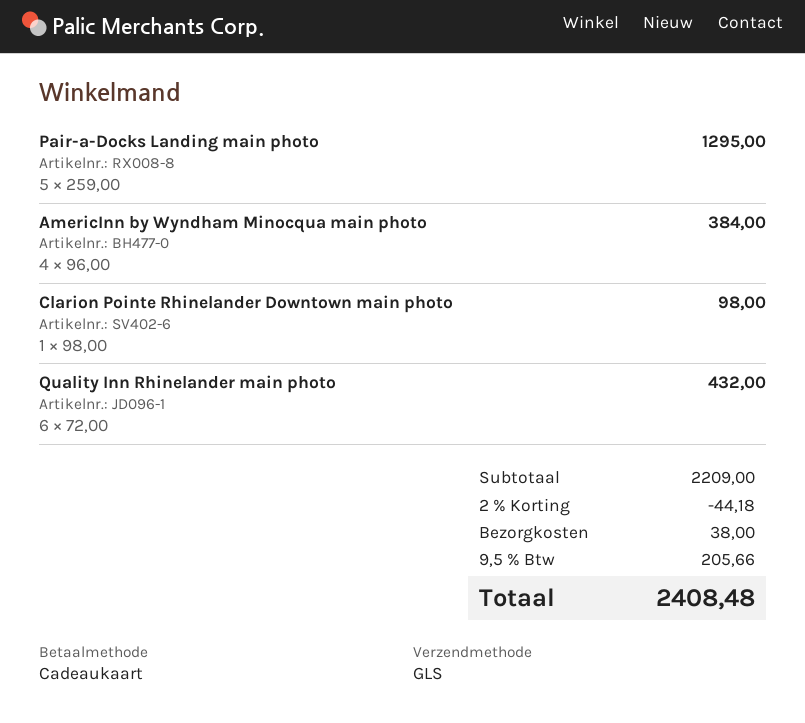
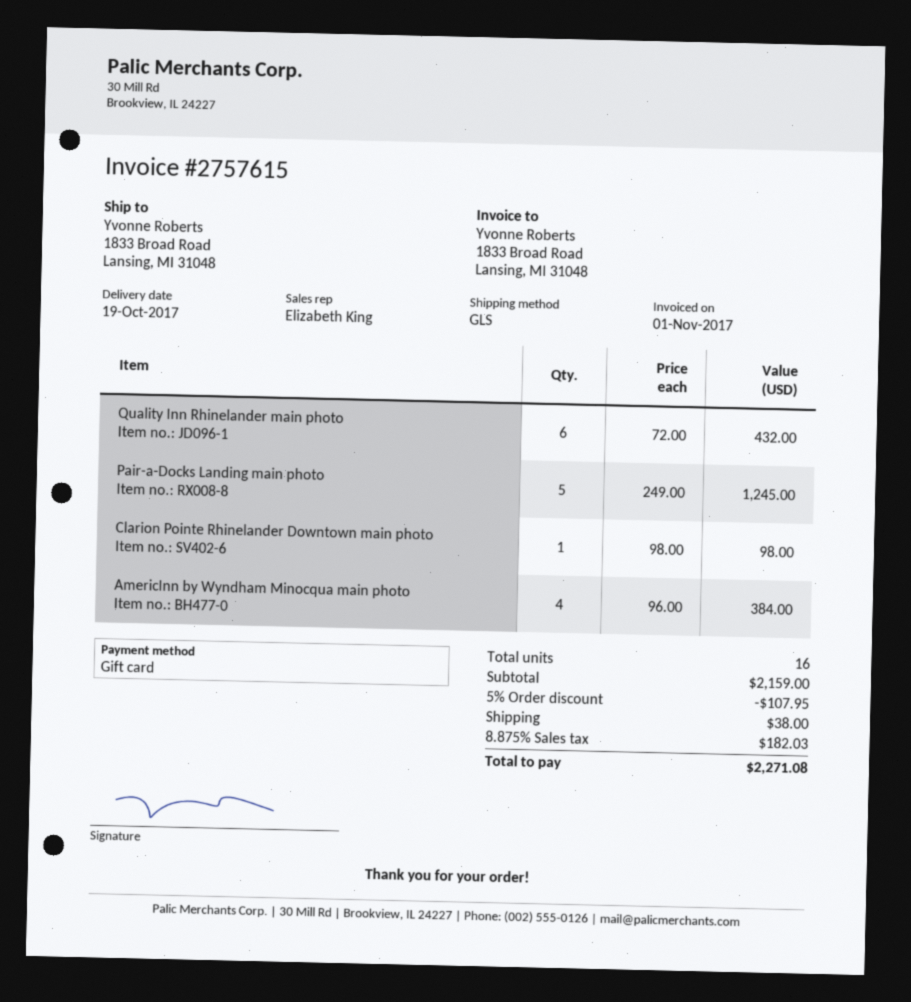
Pair-a-Docks Landing main photo: 5 x 259.00 = 1295.00 -> 5 x 249.00 = 1245.00
subtotal: 2209.00 -> 2159.00
discount: 2% = 44.18 -> 5% = 107.95
tax: 9.5% = 205.66 -> 8.875% = 182.03
total: 2408.48 -> 2271.08

